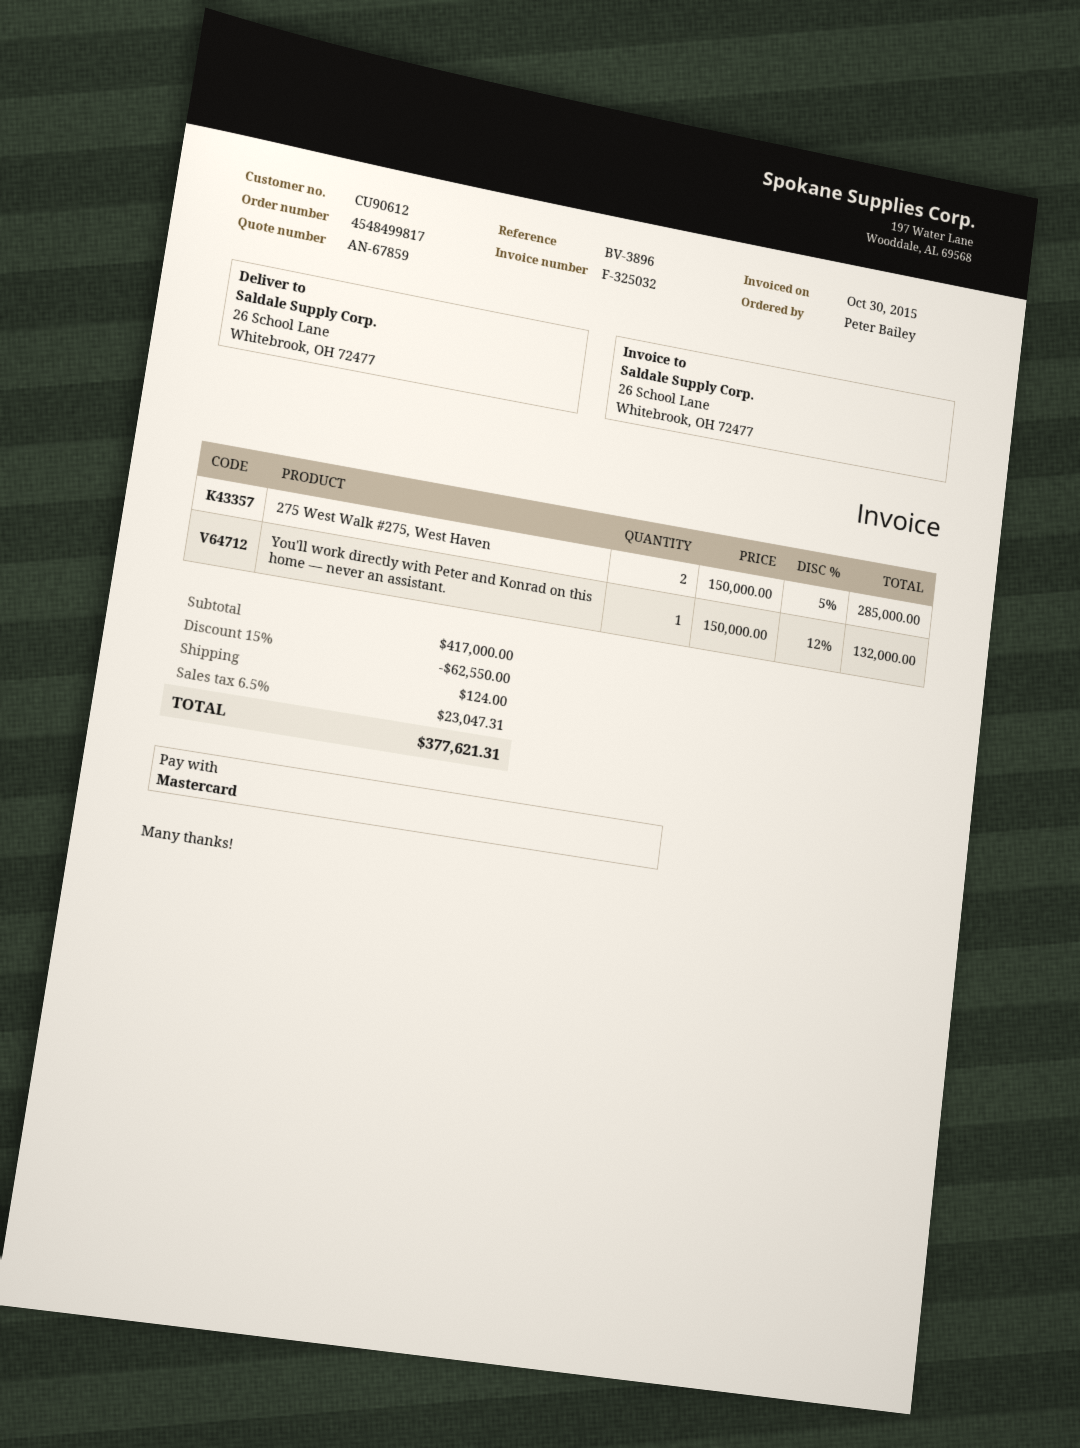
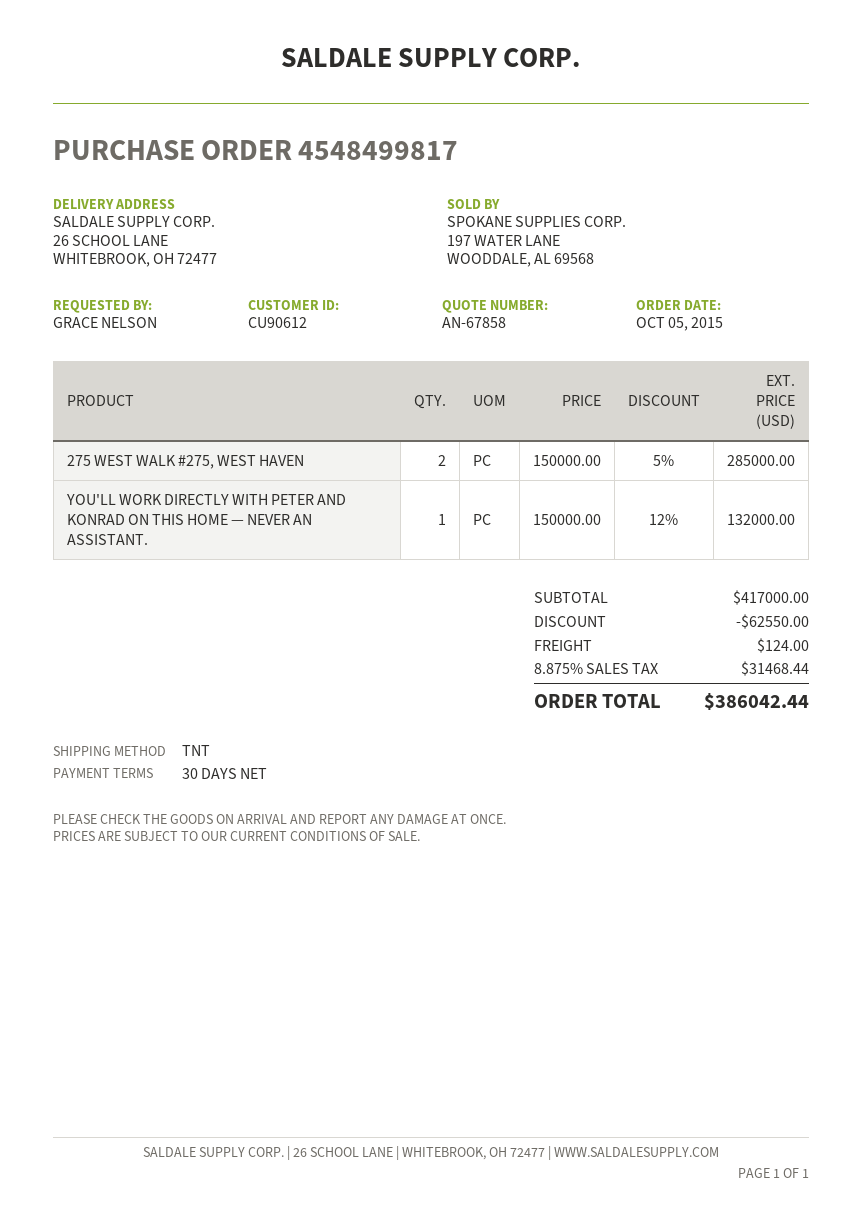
quote number: AN-67859 -> AN-67858
ordered by: Peter Bailey -> GRACE NELSON
tax: 6.5% = 23047.31 -> 8.875% = 31468.44
total: 377621.31 -> 386042.44

